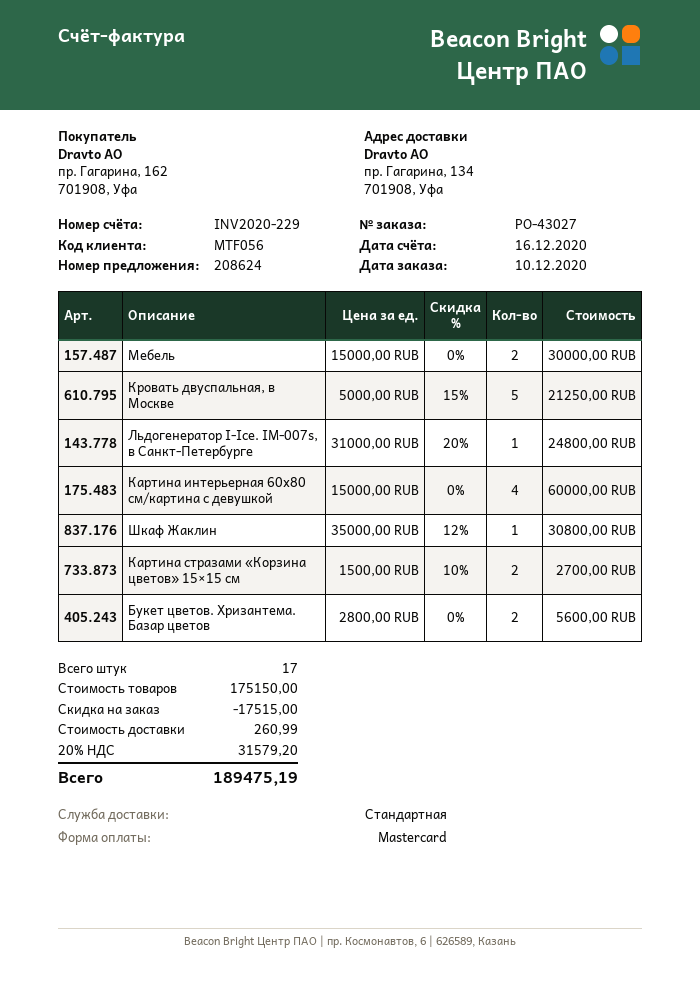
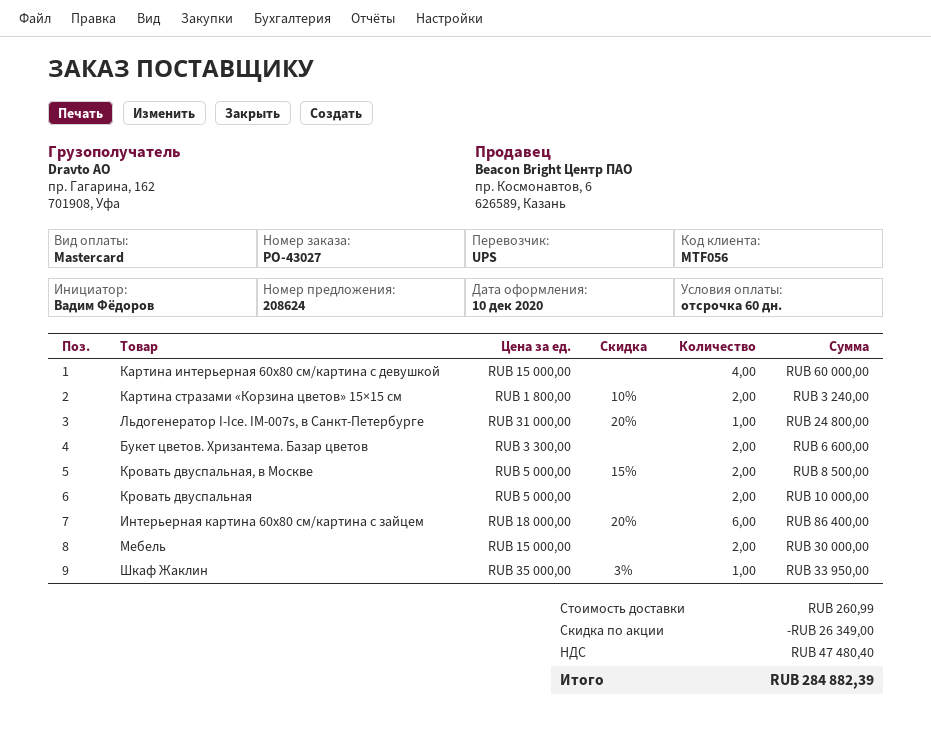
shipping method: standard -> UPS
ship to: пр. Гагарина, 134, 701908, Уфа -> пр. Гагарина, 162, 701908, Уфа
Кровать двуспальная, в Москве: 5 x 5000.00 - 15% = 21250.00 -> 2 x 5000.00 - 15% = 8500.00
Шкаф Жаклин: 1 x 35000.00 - 12% = 30800.00 -> 1 x 35000.00 - 3% = 33950.00
Картина стразами «Корзина цветов» 15×15 см: 2 x 1500.00 - 10% = 2700.00 -> 2 x 1800.00 - 10% = 3240.00
Букет цветов. Хризантема. Базар цветов: 2 x 2800.00 = 5600.00 -> 2 x 3300.00 = 6600.00
Кровать двуспальная: none -> 2 x 5000.00 = 10000.00
Интерьерная картина 60х80 см/картина с зайцем: none -> 6 x 18000.00 - 20% = 86400.00
discount: 17515.00 -> 26349.00
tax: 31579.20 -> 47480.40
total: 189475.19 -> 284882.39

